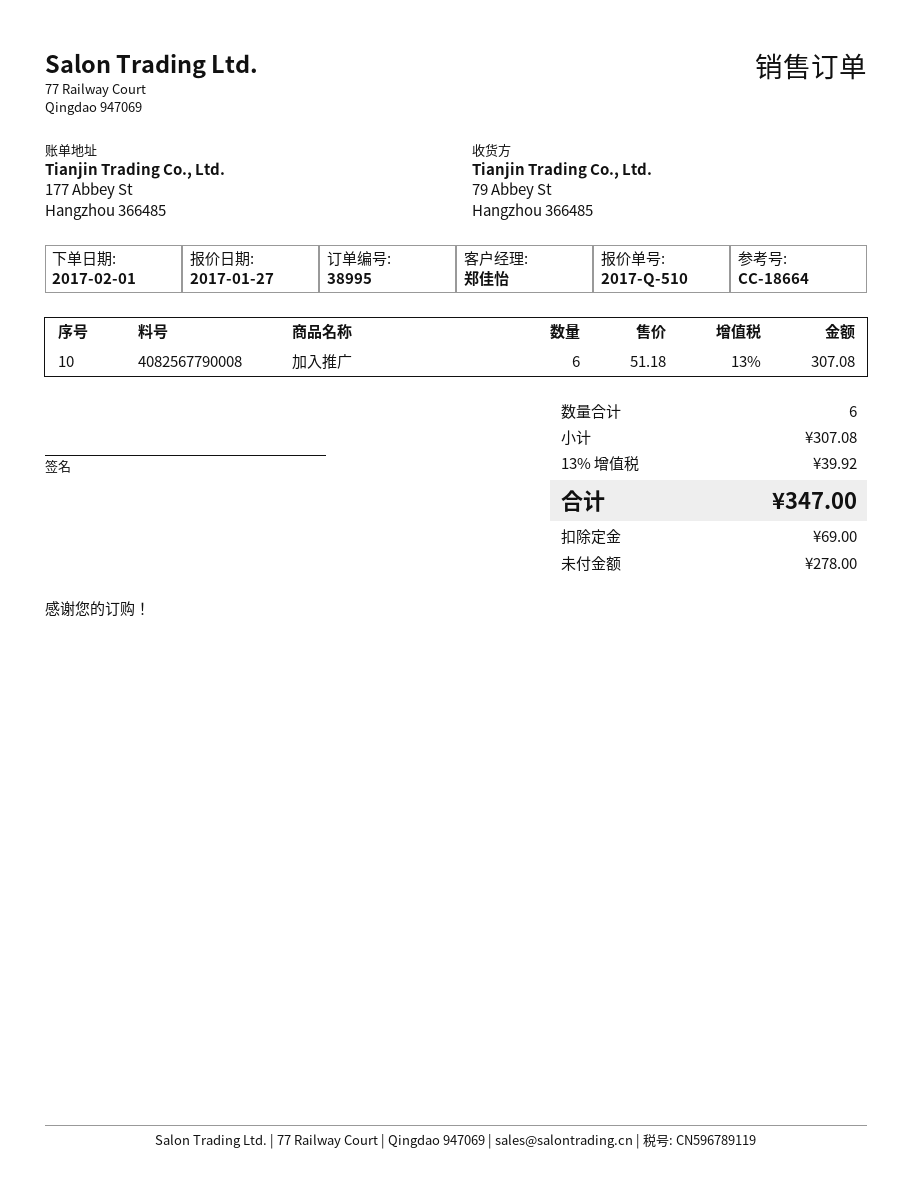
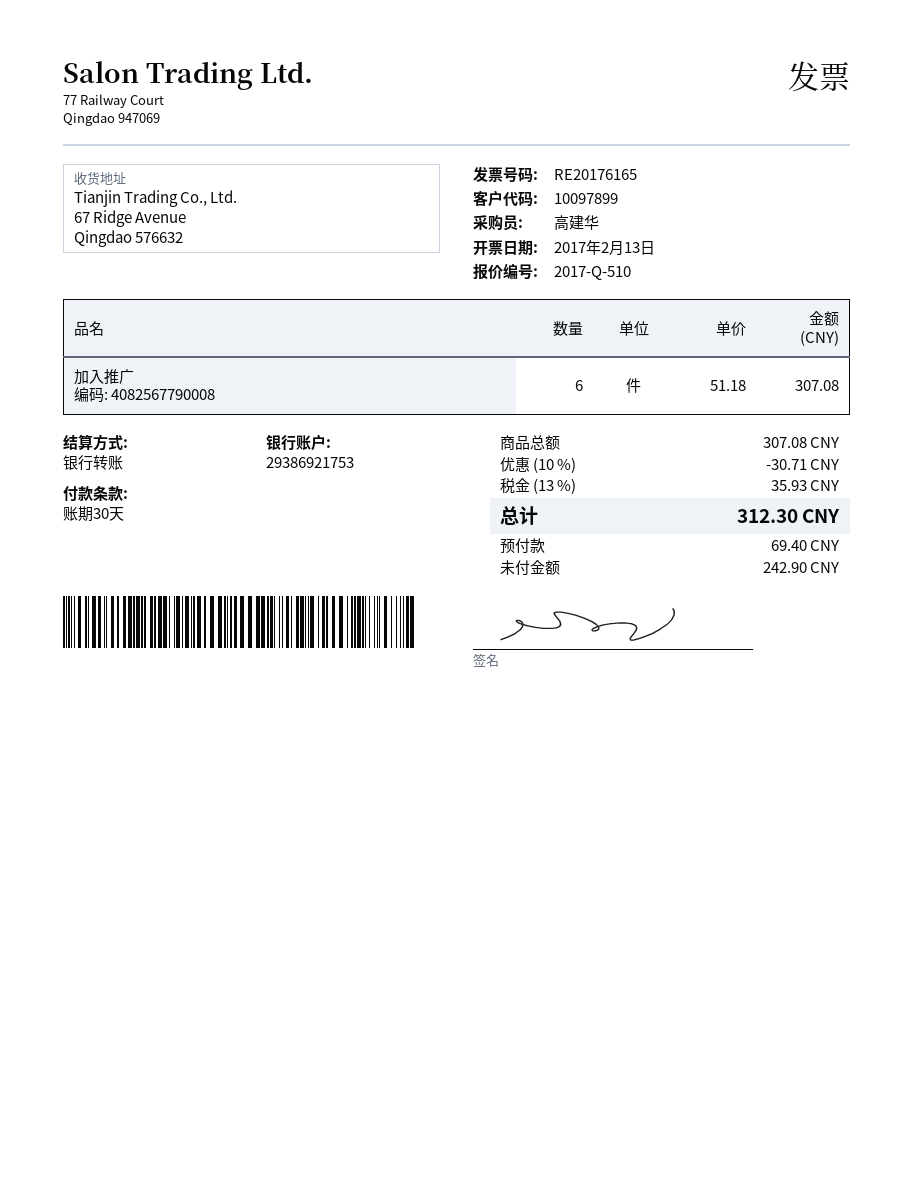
ship to: 79 Abbey St, Hangzhou 366485 -> 67 Ridge Avenue, Qingdao 576632
discount: none -> 10% = 30.71
tax: 13% = 39.92 -> 13% = 35.93
total: 347.00 -> 312.30
deposit: 69.00 -> 69.40
balance: 278.00 -> 242.90

